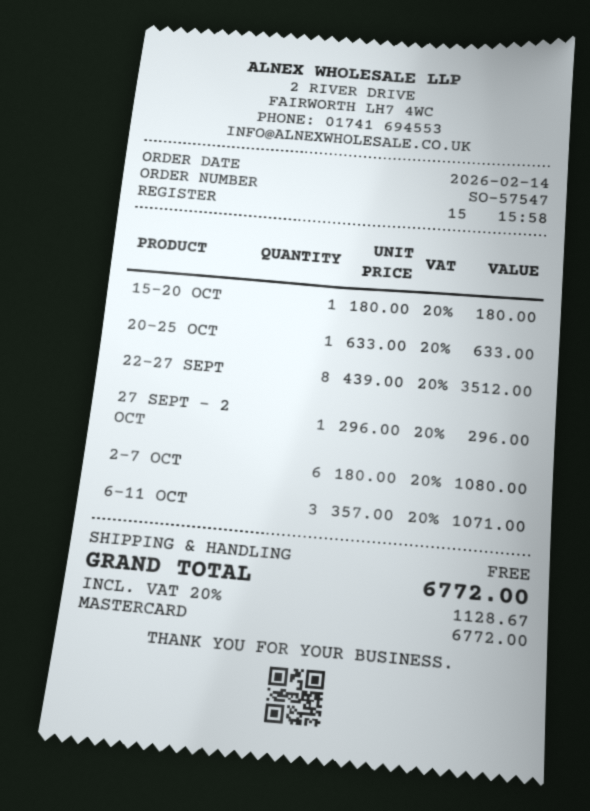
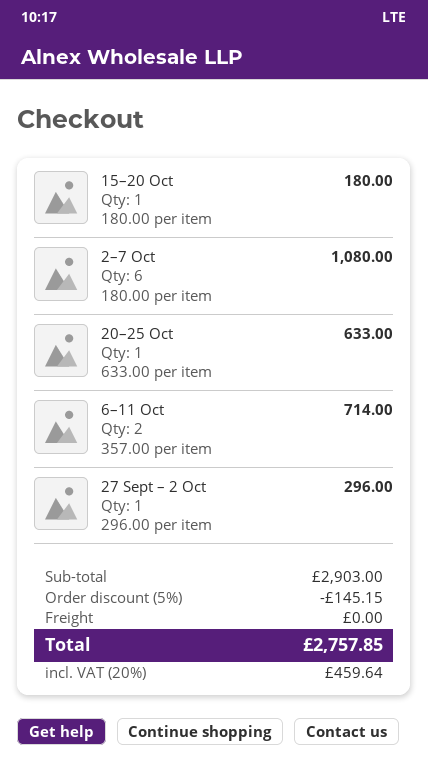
22–27 SEPT: 8 x 439.00 = 3512.00 -> none
6–11 OCT: 3 x 357.00 = 1071.00 -> 2 x 357.00 = 714.00
discount: none -> 5% = 145.15
tax: 20% = 1128.67 -> 20% = 459.64
total: 6772.00 -> 2757.85

